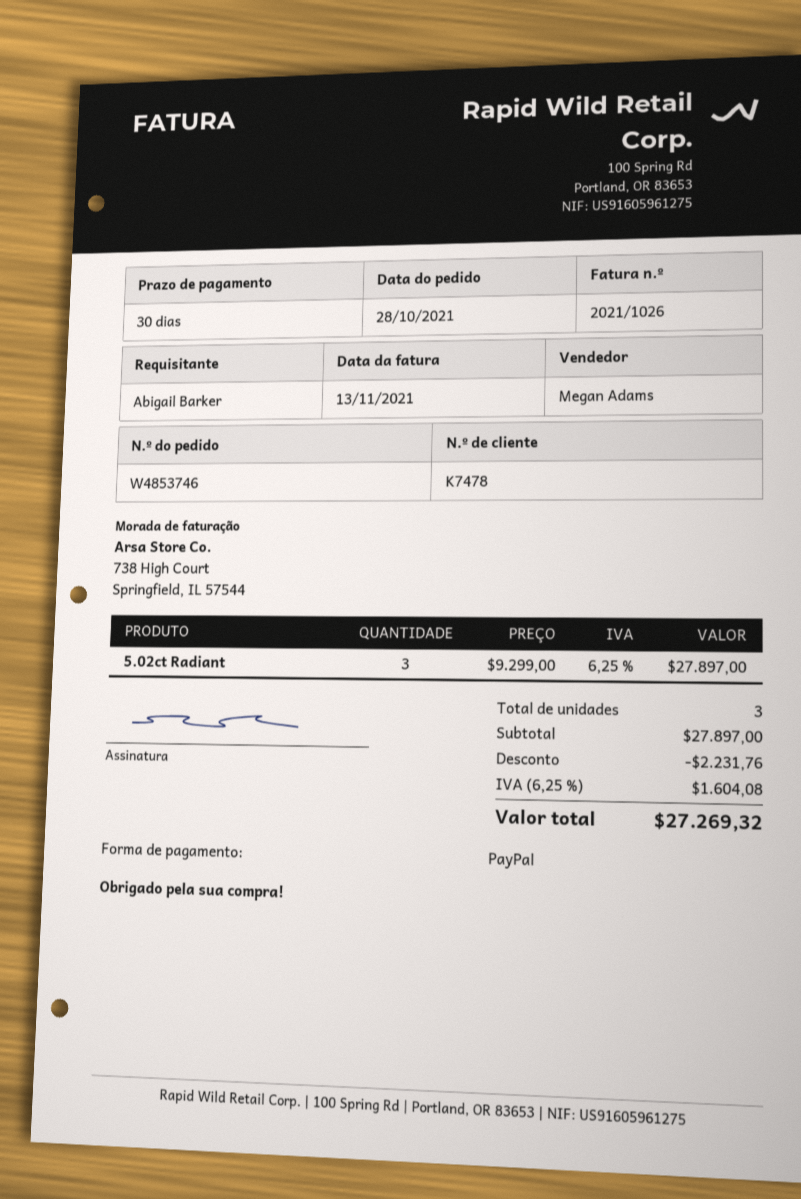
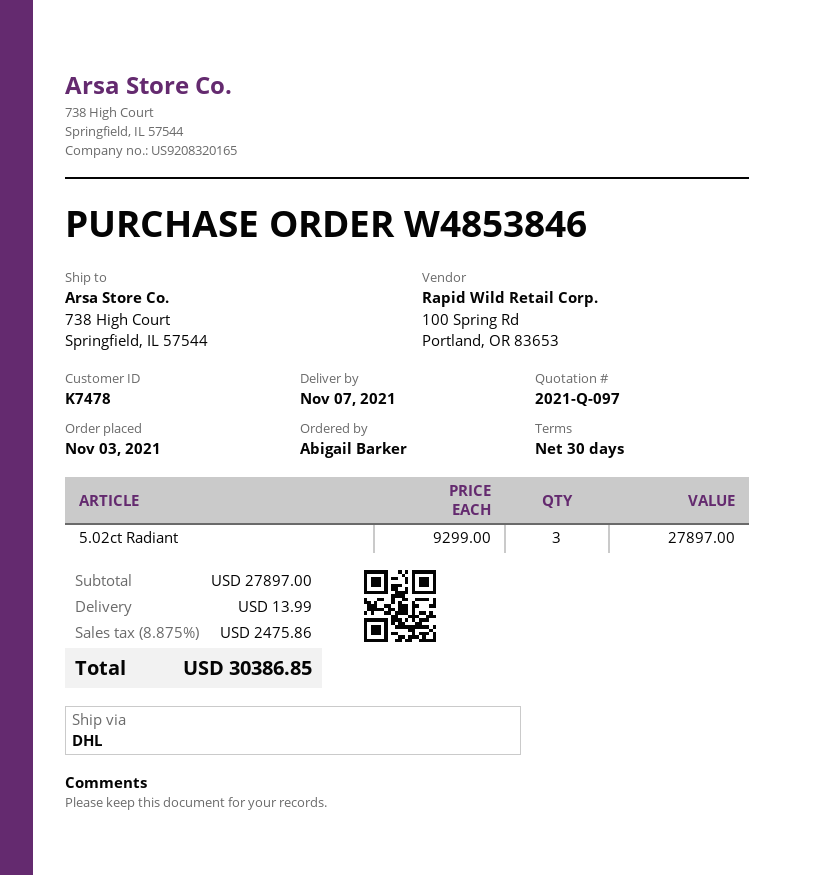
order number: W4853746 -> W4853846
order date: 2021-10-28 -> 2021-11-03
discount: 2231.76 -> none
shipping: none -> 13.99
tax: 6.25% = 1604.08 -> 8.875% = 2475.86
total: 27269.32 -> 30386.85

